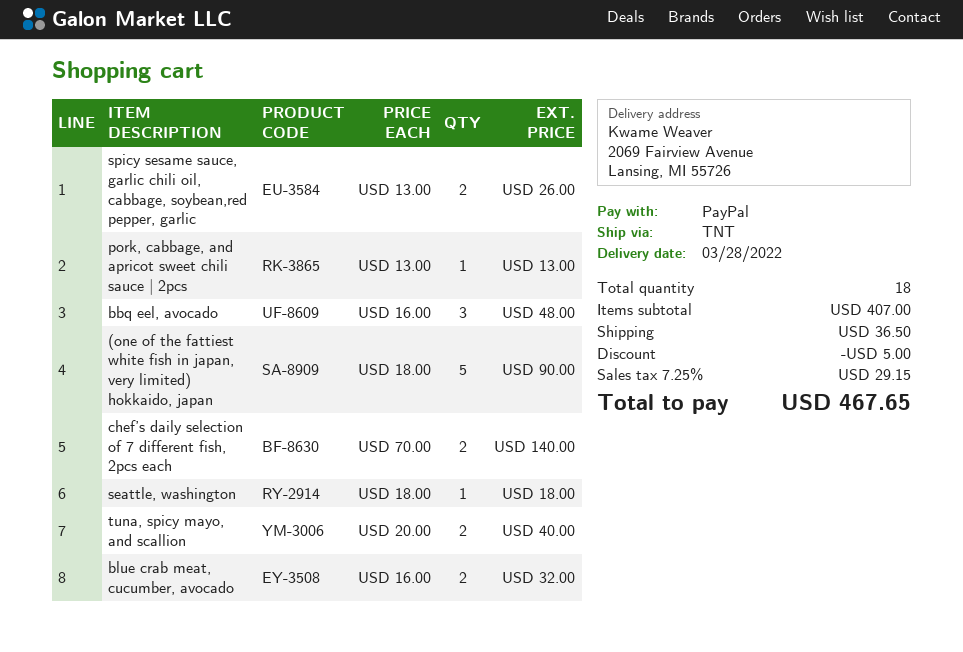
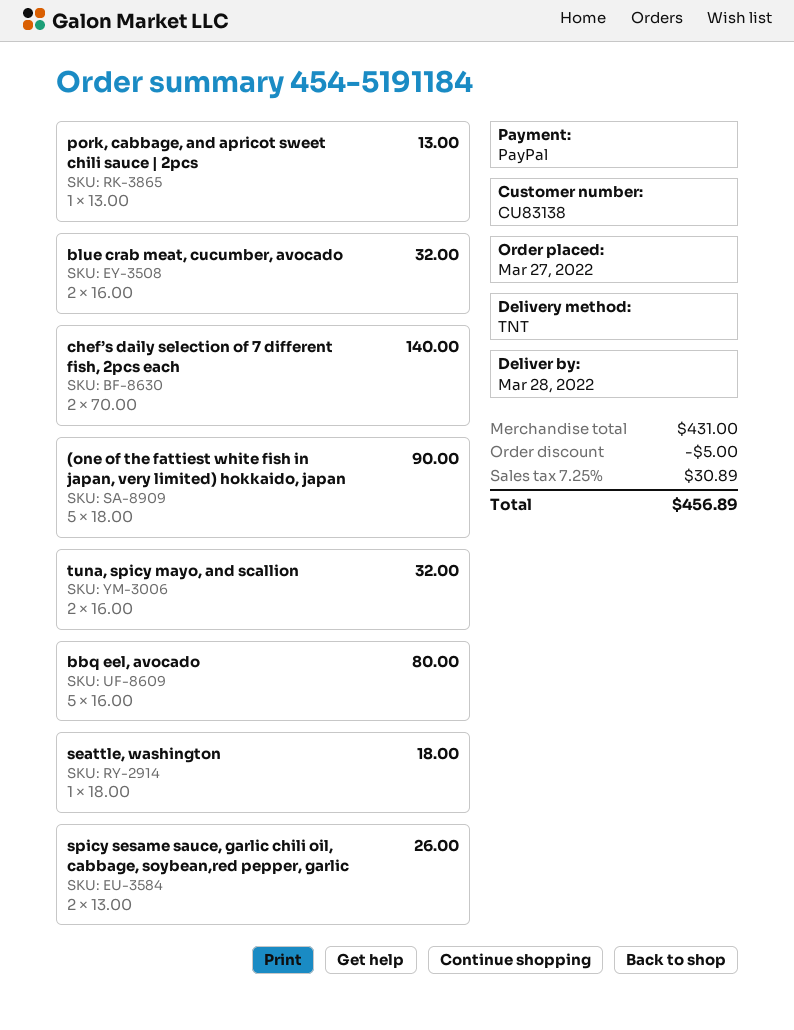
bbq eel, avocado: 3 x 16.00 = 48.00 -> 5 x 16.00 = 80.00
tuna, spicy mayo, and scallion: 2 x 20.00 = 40.00 -> 2 x 16.00 = 32.00
subtotal: 407.00 -> 431.00
shipping: 36.50 -> none
tax: 7.25% = 29.15 -> 7.25% = 30.89
total: 467.65 -> 456.89

